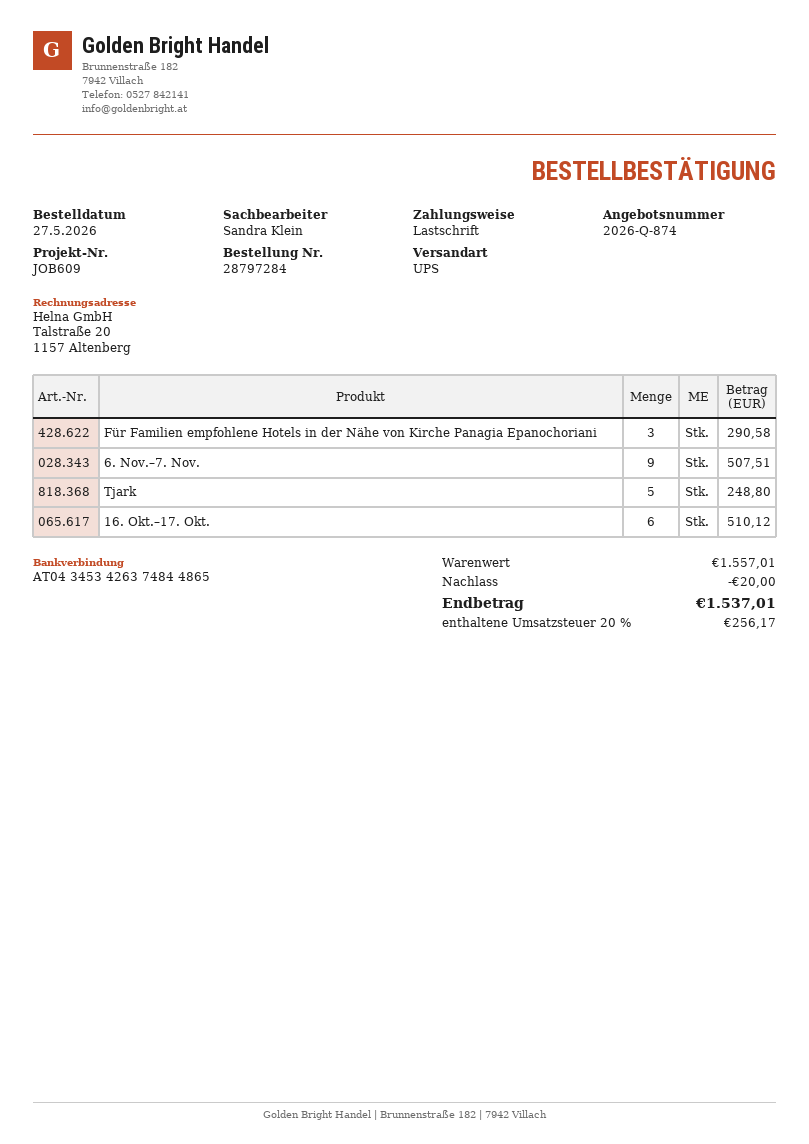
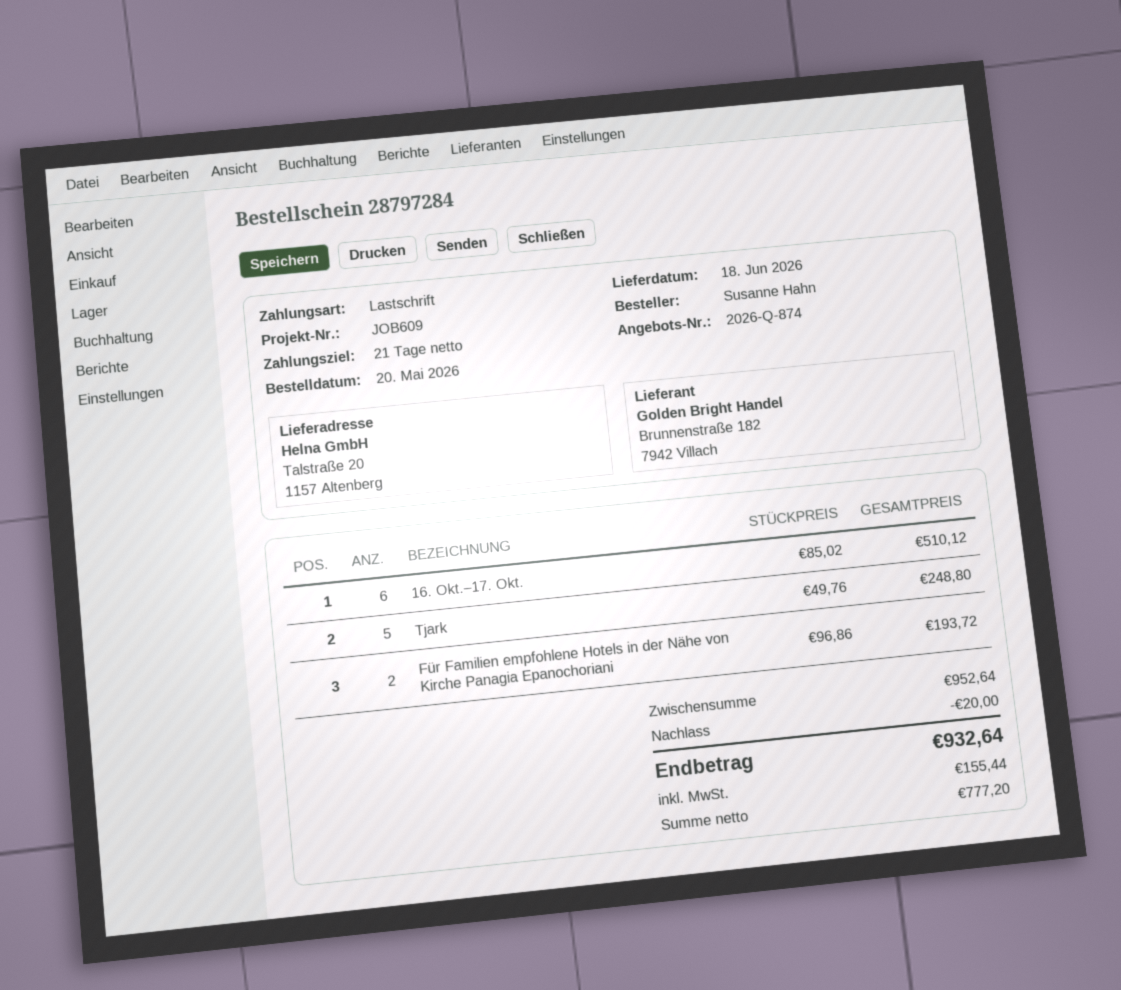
order date: 2026-05-27 -> 2026-05-20
Für Familien empfohlene Hotels in der Nähe von Kirche Panagia Epanochoriani: 3 for 290.58 -> 2 for 193.72
6. Nov.–7. Nov.: 9 for 507.51 -> none
subtotal: 1557.01 -> 952.64
tax: 256.17 -> 155.44
total: 1537.01 -> 932.64

